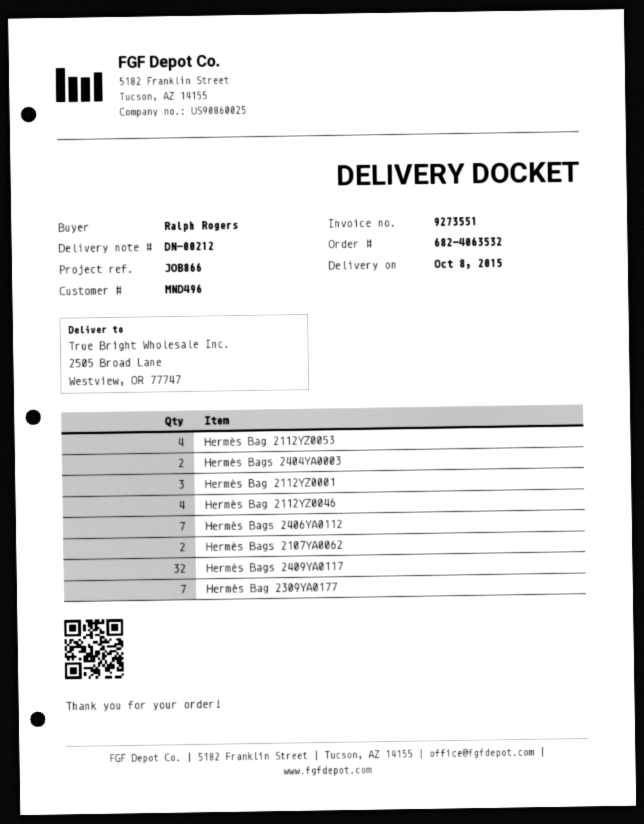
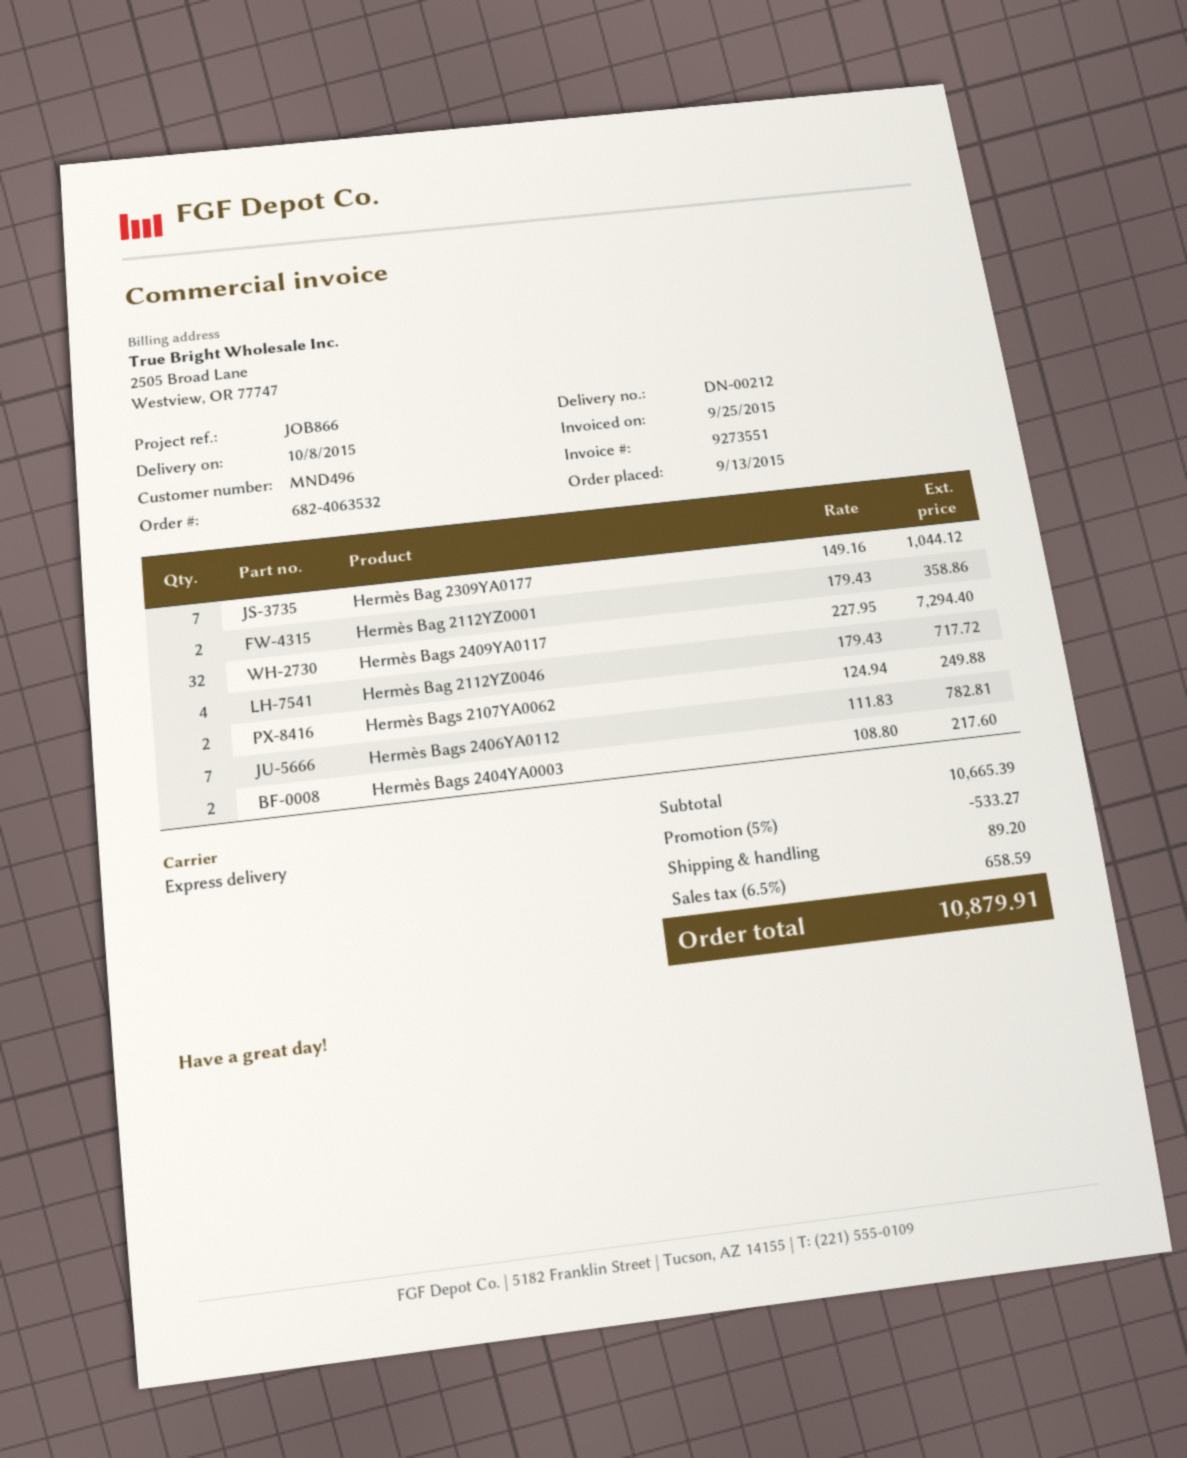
Hermès Bag 2112YZ0053: 4 -> none
Hermès Bag 2112YZ0001: 3 -> 2

